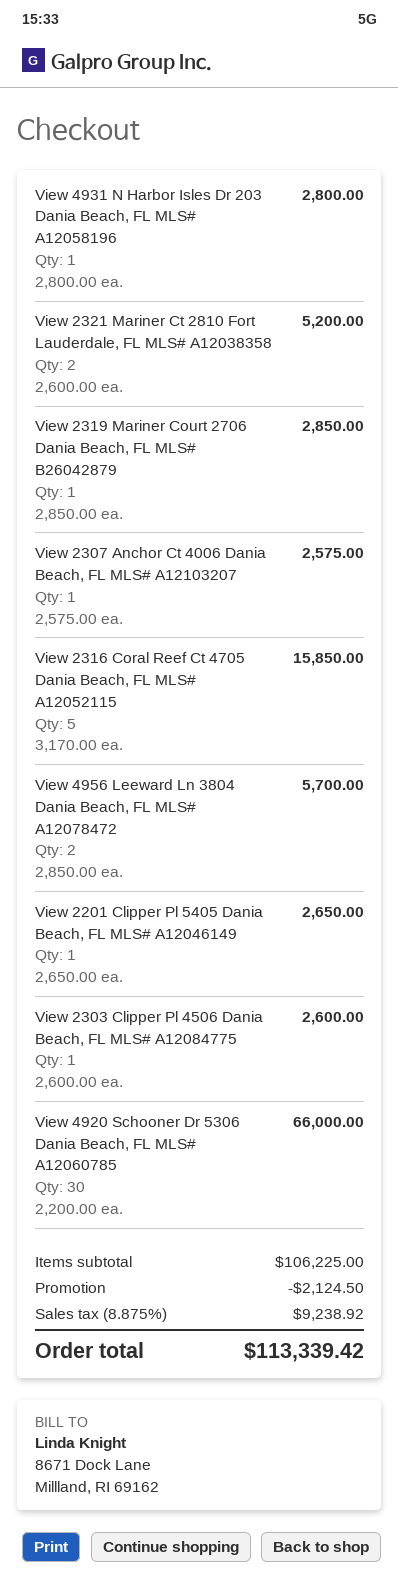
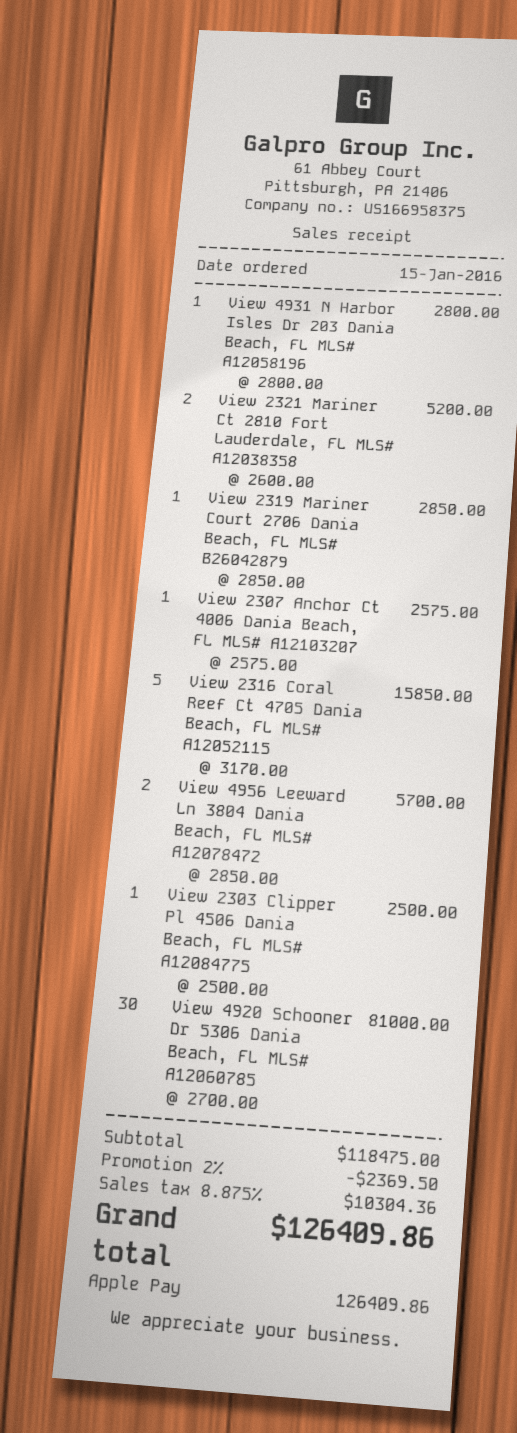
View 2201 Clipper Pl 5405 Dania Beach, FL MLS# A12046149: 1 x 2650.00 = 2650.00 -> none
View 2303 Clipper Pl 4506 Dania Beach, FL MLS# A12084775: 1 x 2600.00 = 2600.00 -> 1 x 2500.00 = 2500.00
View 4920 Schooner Dr 5306 Dania Beach, FL MLS# A12060785: 30 x 2200.00 = 66000.00 -> 30 x 2700.00 = 81000.00
subtotal: 106225.00 -> 118475.00
discount: 2124.50 -> 2369.50
tax: 8.875% = 9238.92 -> 8.875% = 10304.36
total: 113339.42 -> 126409.86

